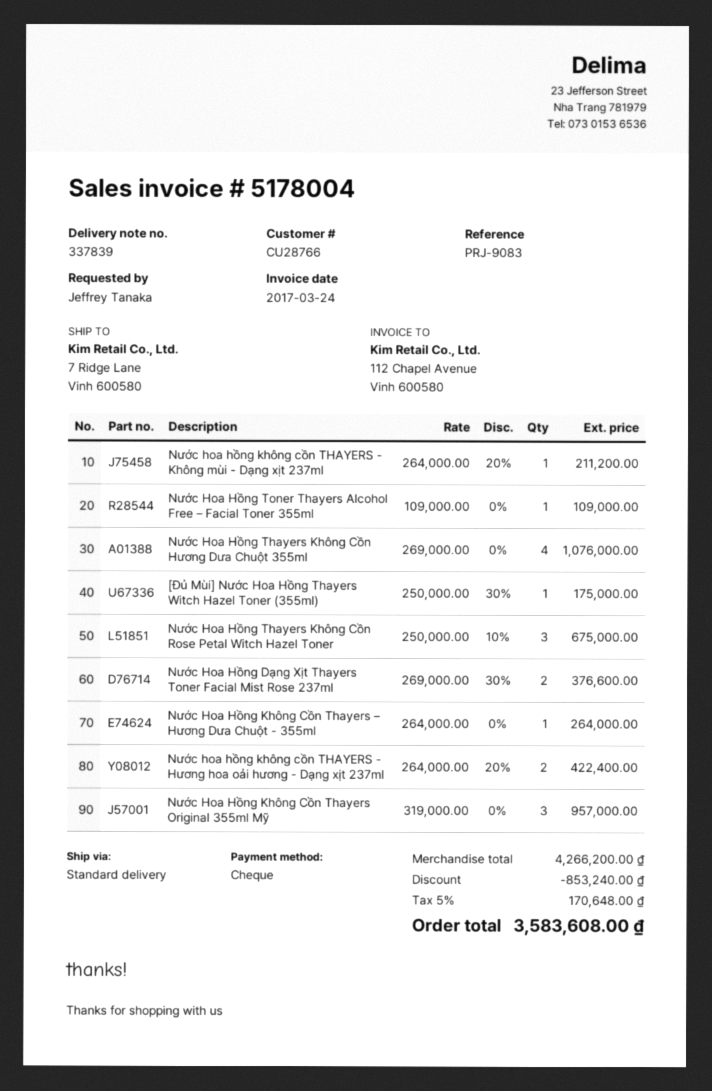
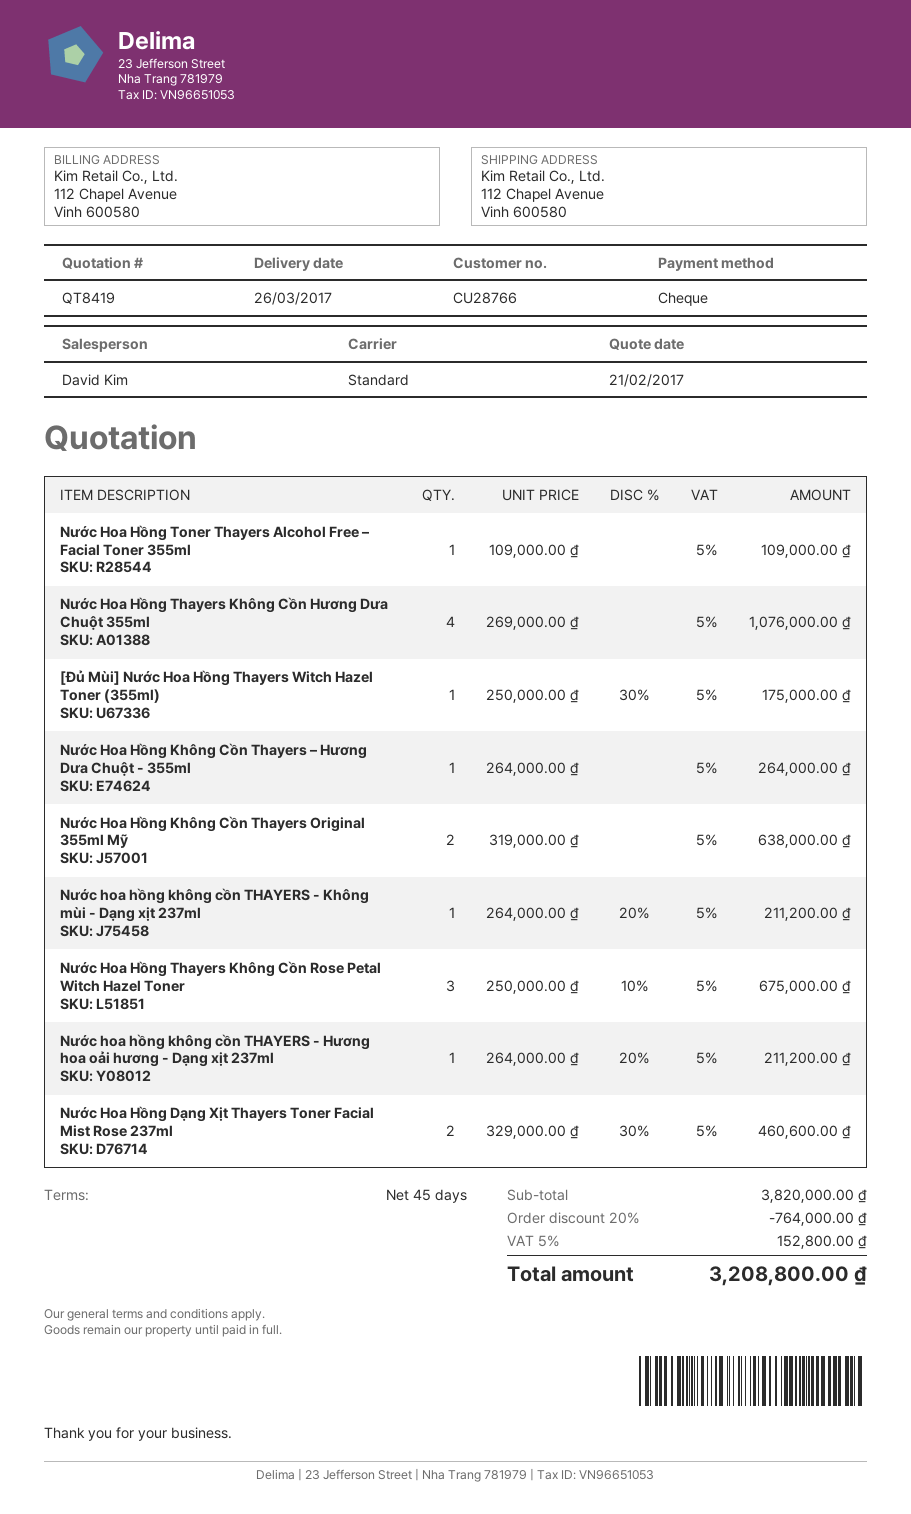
ship to: 7 Ridge Lane, Vinh 600580 -> 112 Chapel Avenue, Vinh 600580
Nước Hoa Hồng Dạng Xịt Thayers Toner Facial Mist Rose 237ml: 2 x 269000.00 - 30% = 376600.00 -> 2 x 329000.00 - 30% = 460600.00
Nước hoa hồng không cồn THAYERS - Hương hoa oải hương - Dạng xịt 237ml: 2 x 264000.00 - 20% = 422400.00 -> 1 x 264000.00 - 20% = 211200.00
Nước Hoa Hồng Không Cồn Thayers Original 355ml Mỹ: 3 x 319000.00 = 957000.00 -> 2 x 319000.00 = 638000.00
subtotal: 4266200.00 -> 3820000.00
discount: 853240.00 -> 764000.00
tax: 5% = 170648.00 -> 5% = 152800.00
total: 3583608.00 -> 3208800.00

